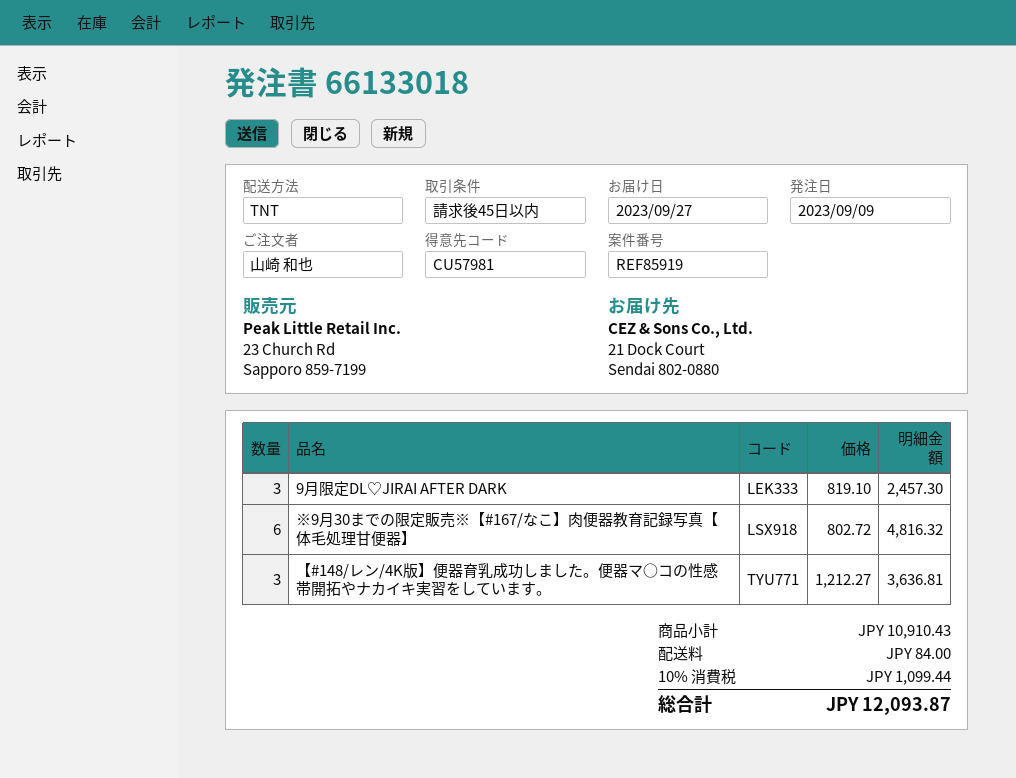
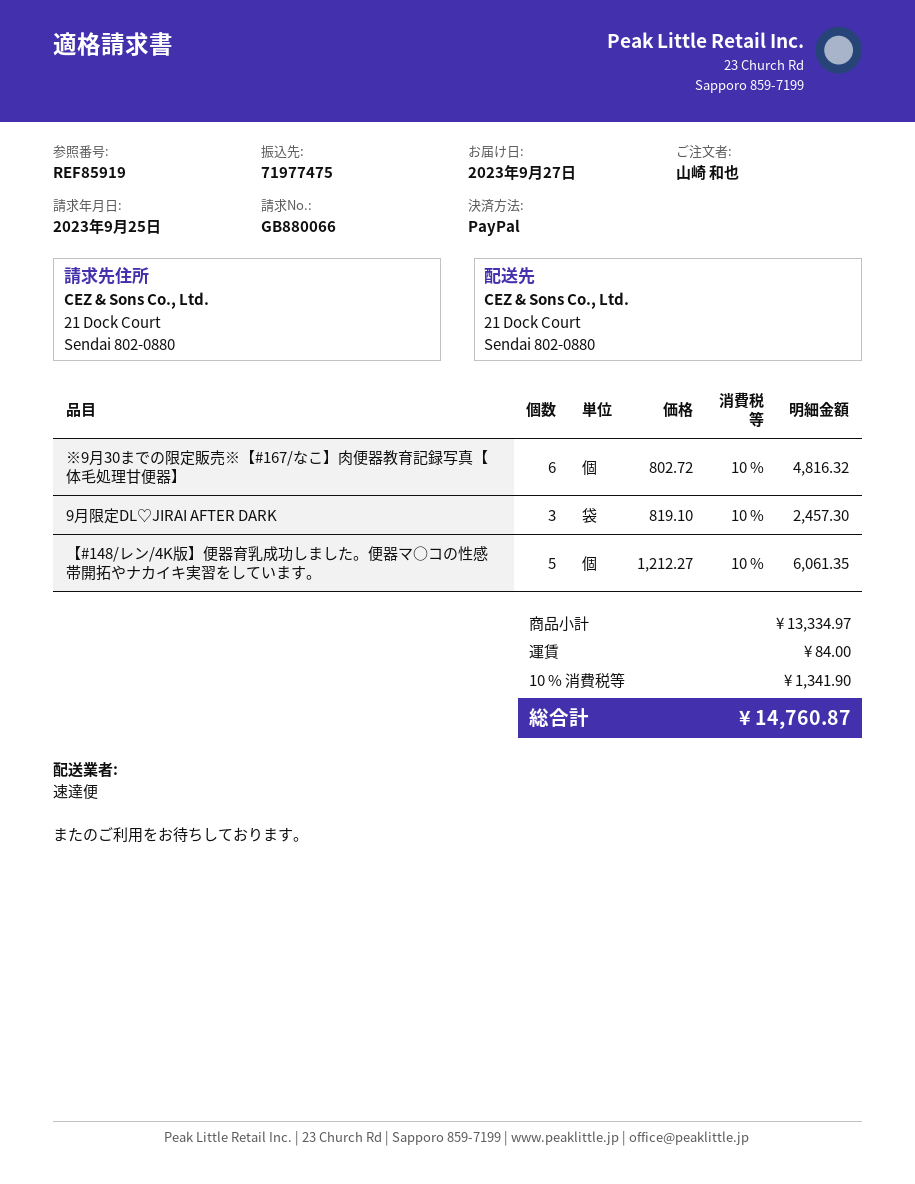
shipping method: TNT -> express
【#148/レン/4K版】便器育乳成功しました。便器マ○コの性感帯開拓やナカイキ実習をしています。: 3 x 1212.27 = 3636.81 -> 5 x 1212.27 = 6061.35
subtotal: 10910.43 -> 13334.97
tax: 10% = 1099.44 -> 10% = 1341.90
total: 12093.87 -> 14760.87

